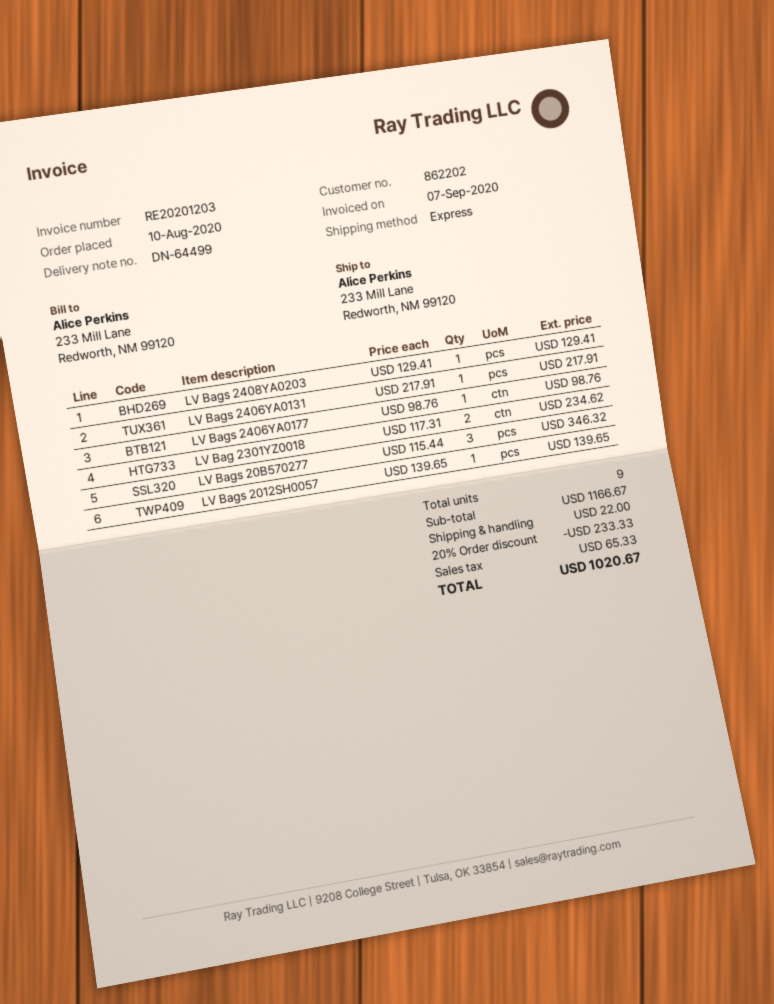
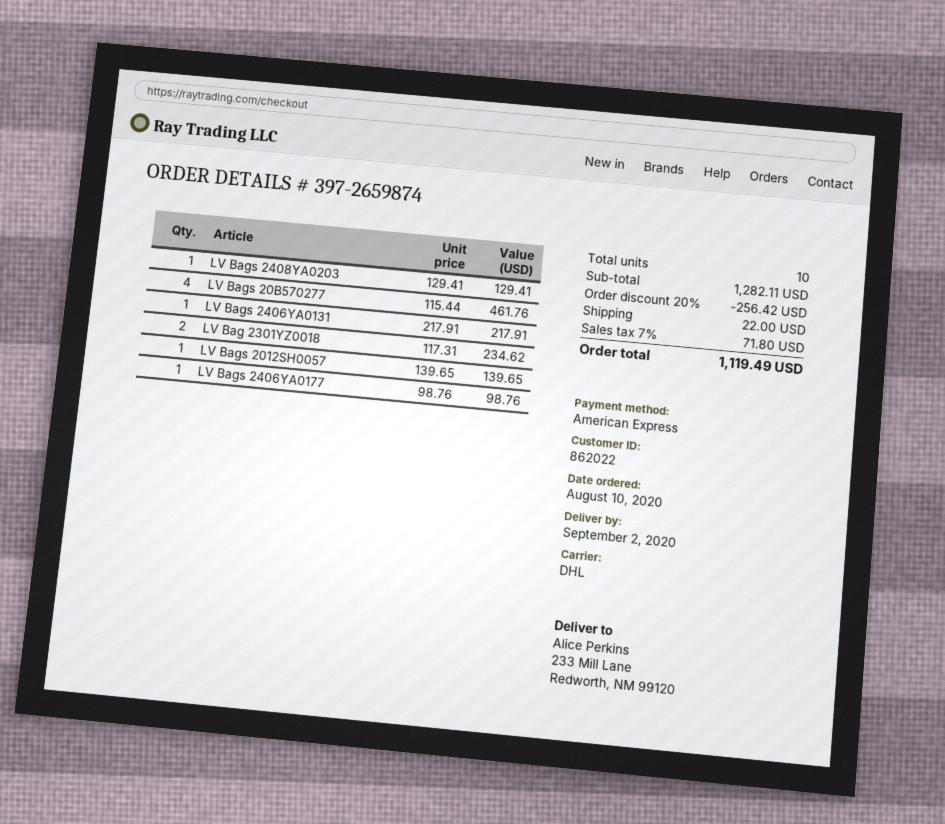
customer number: 862202 -> 862022
shipping method: express -> DHL
LV Bags 20B570277: 3 x 115.44 = 346.32 -> 4 x 115.44 = 461.76
total quantity: 9 -> 10
subtotal: 1166.67 -> 1282.11
discount: 20% = 233.33 -> 20% = 256.42
tax: 65.33 -> 71.80
total: 1020.67 -> 1119.49

